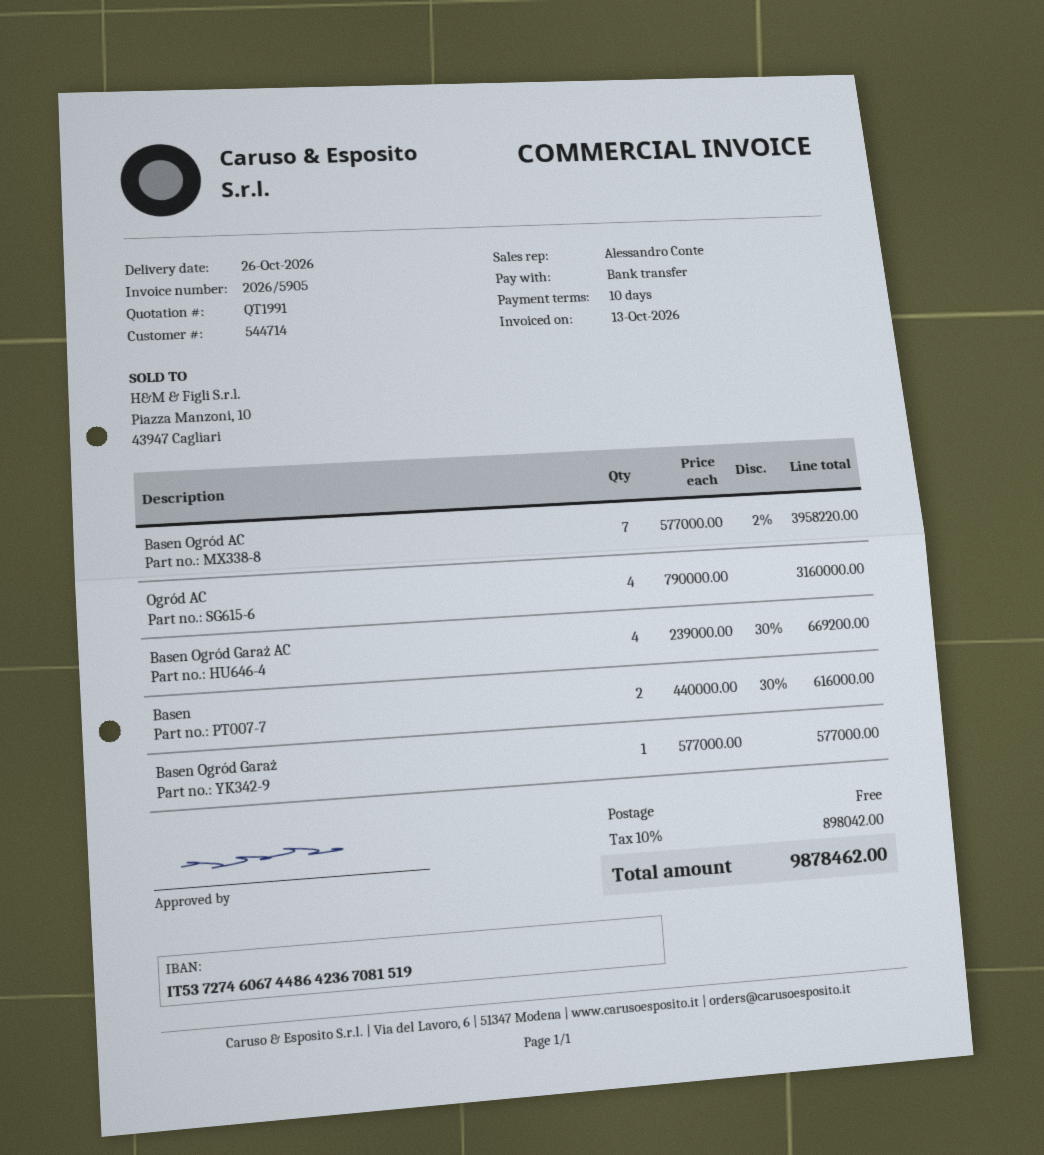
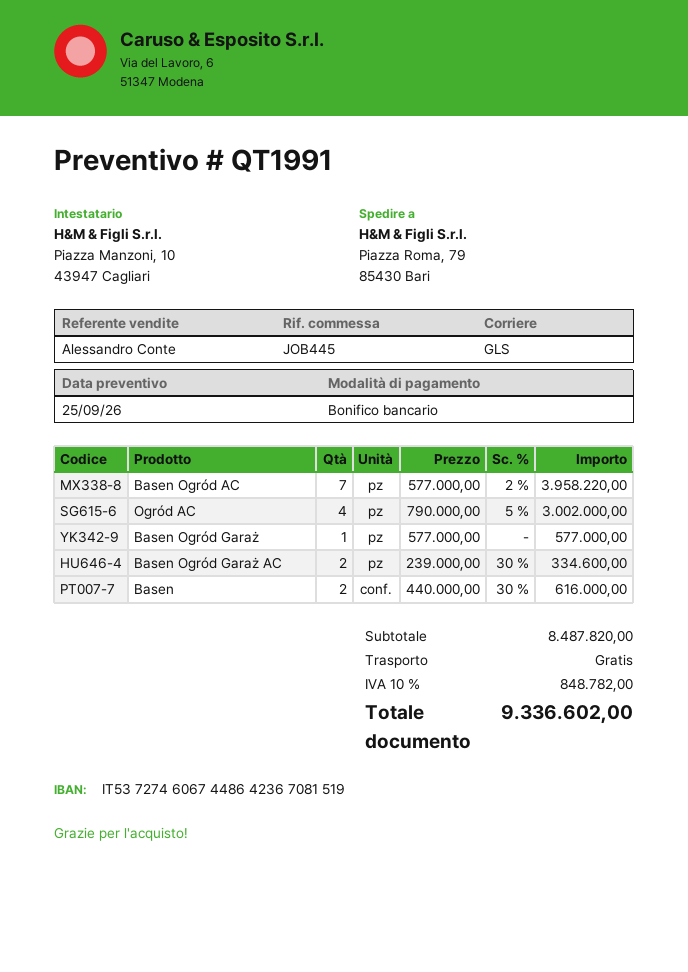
Ogród AC: 4 x 790000.00 = 3160000.00 -> 4 x 790000.00 - 5% = 3002000.00
Basen Ogród Garaż AC: 4 x 239000.00 - 30% = 669200.00 -> 2 x 239000.00 - 30% = 334600.00
tax: 10% = 898042.00 -> 10% = 848782.00
total: 9878462.00 -> 9336602.00

